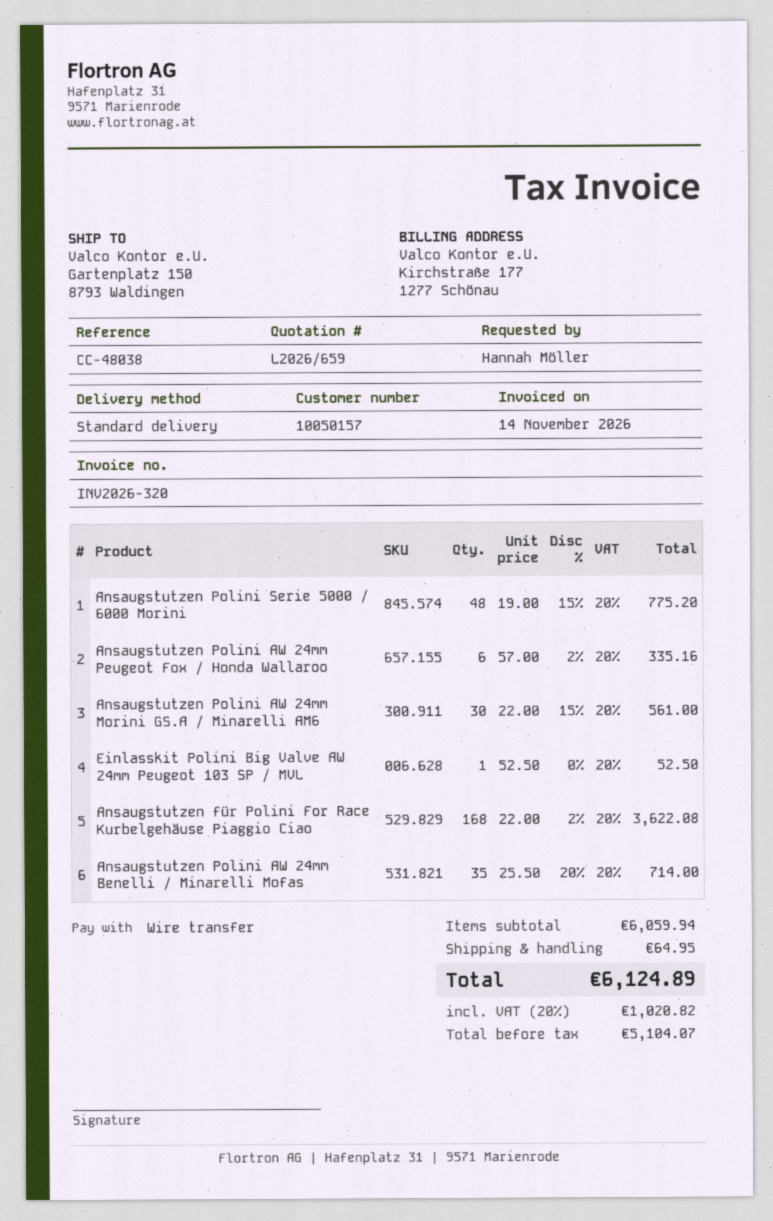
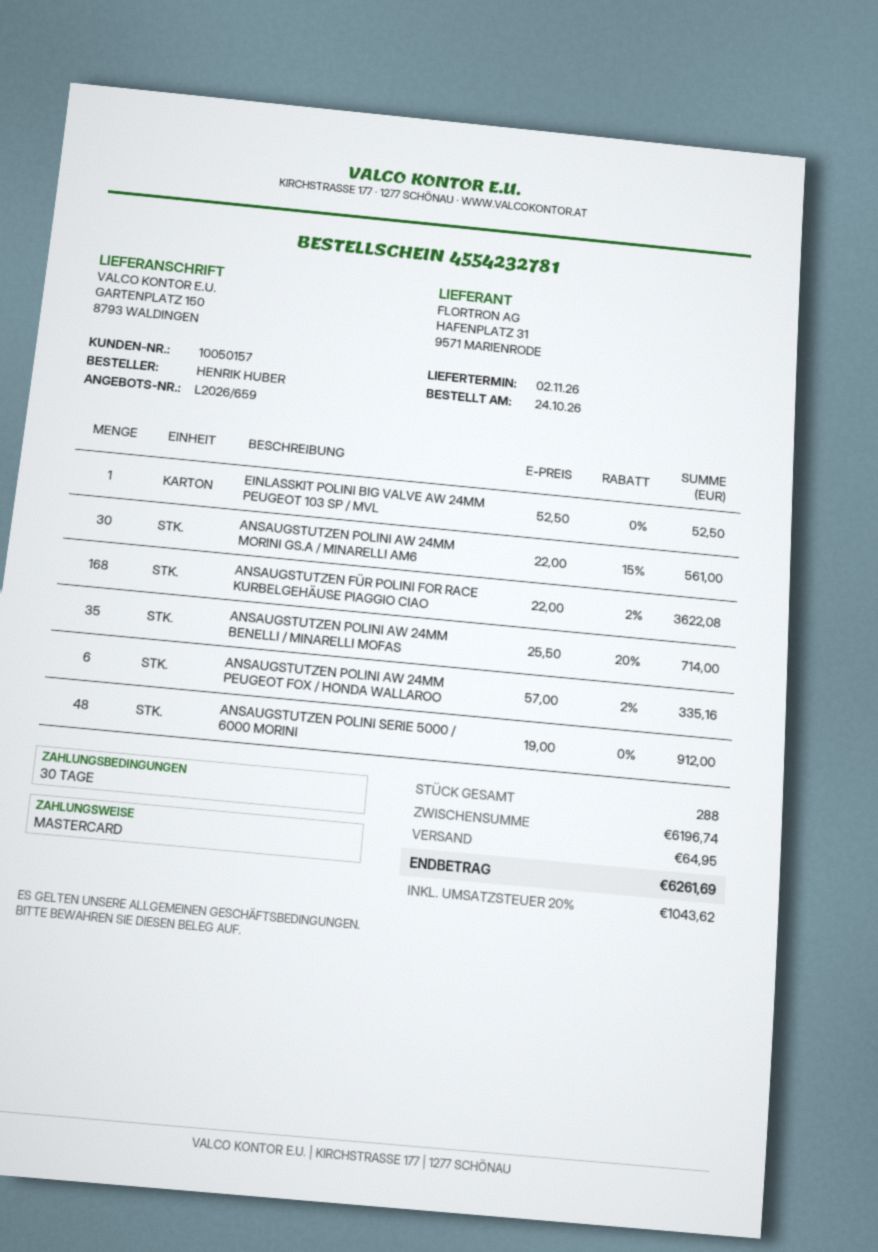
ordered by: Hannah Möller -> HENRIK HUBER
payment method: bank transfer -> Mastercard
Ansaugstutzen Polini Serie 5000 / 6000 Morini: 48 x 19.00 - 15% = 775.20 -> 48 x 19.00 = 912.00
subtotal: 6059.94 -> 6196.74
tax: 20% = 1020.82 -> 20% = 1043.62
total: 6124.89 -> 6261.69

